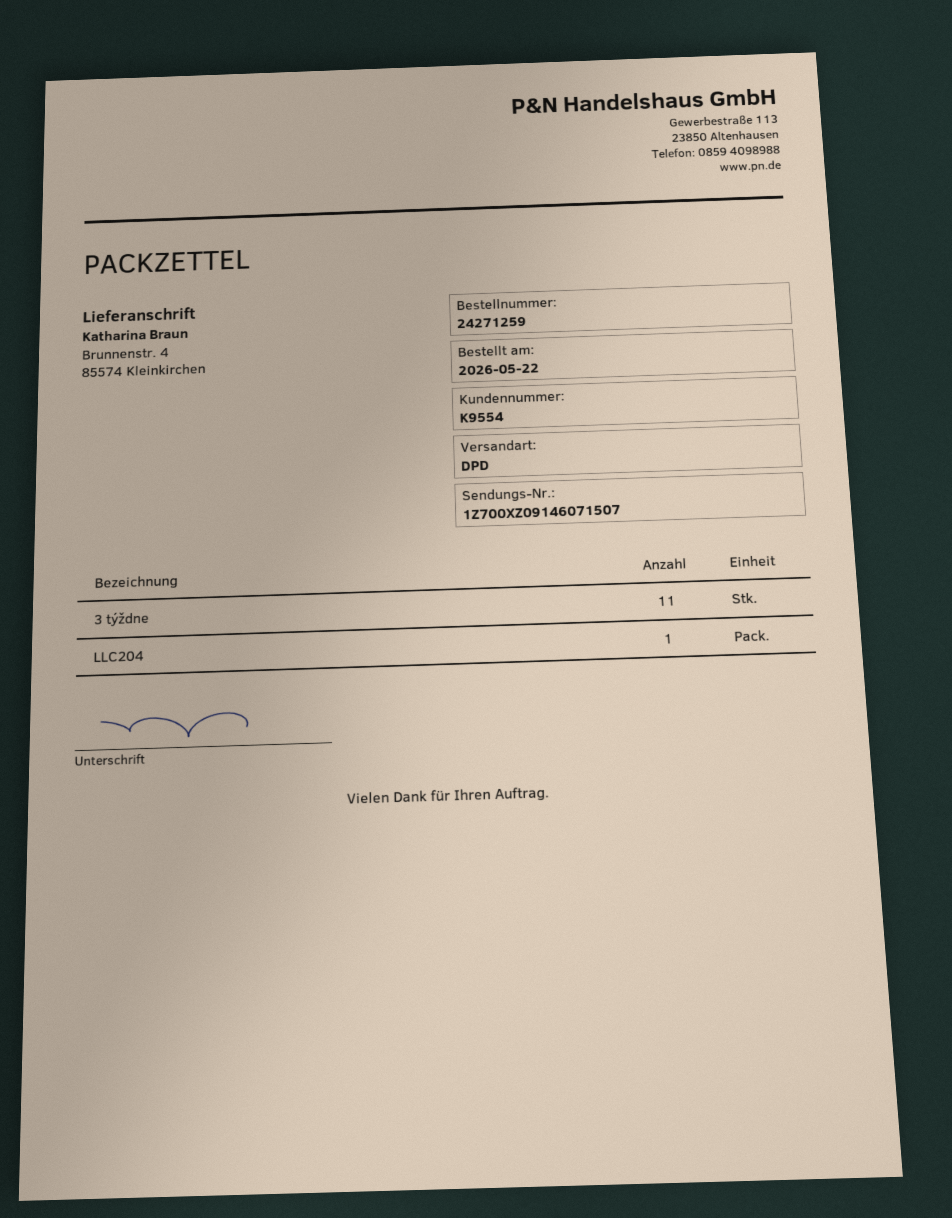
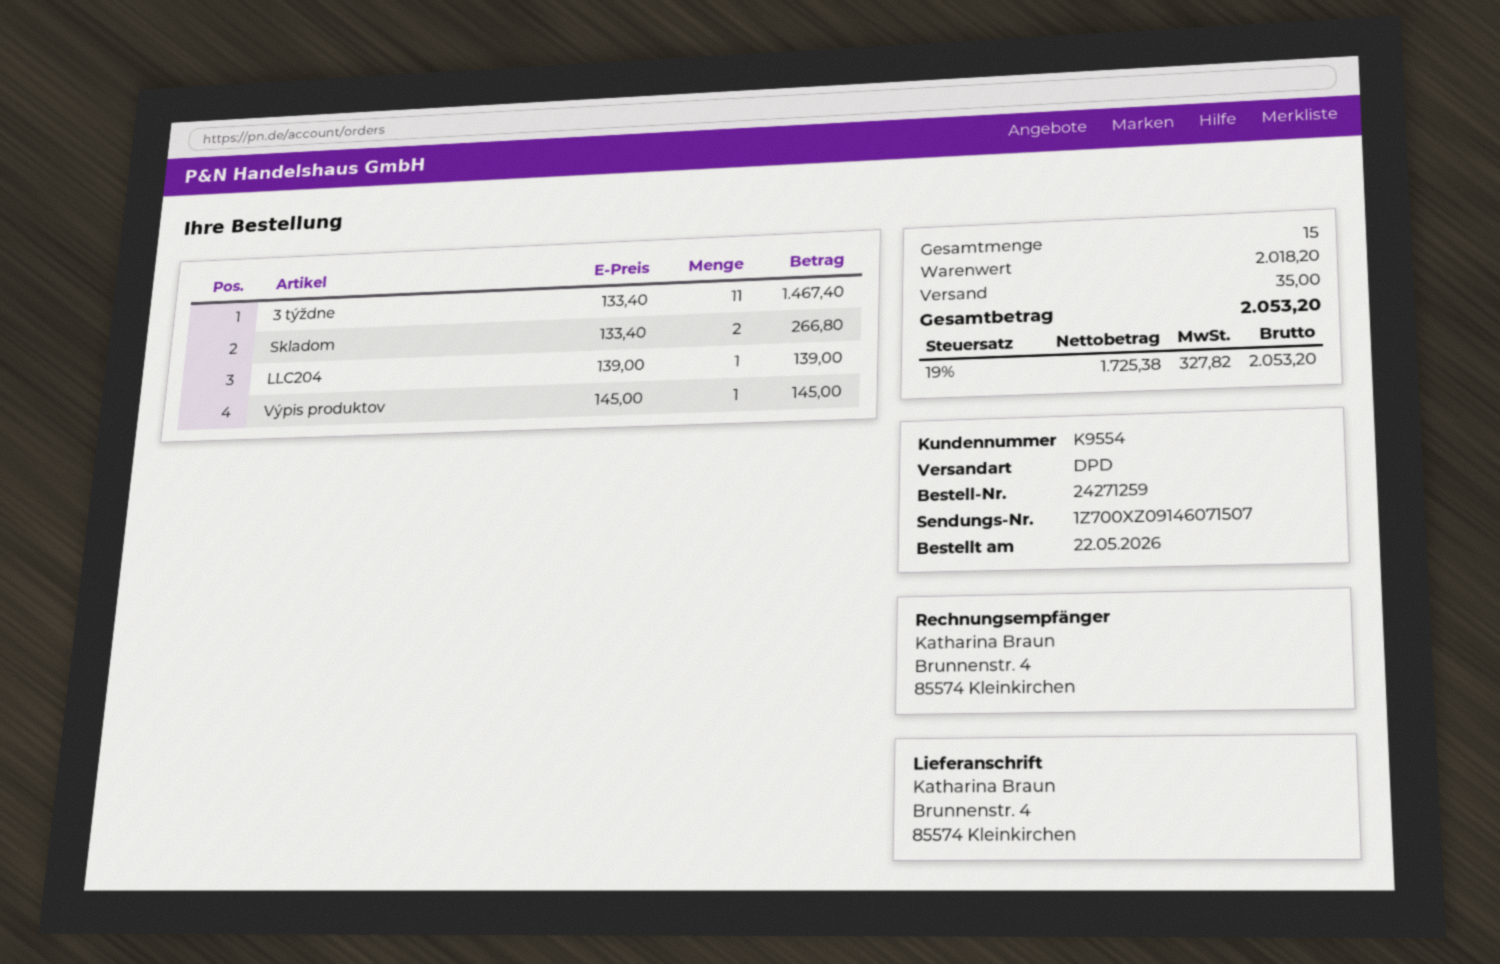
Skladom: none -> 2
Výpis produktov: none -> 1

